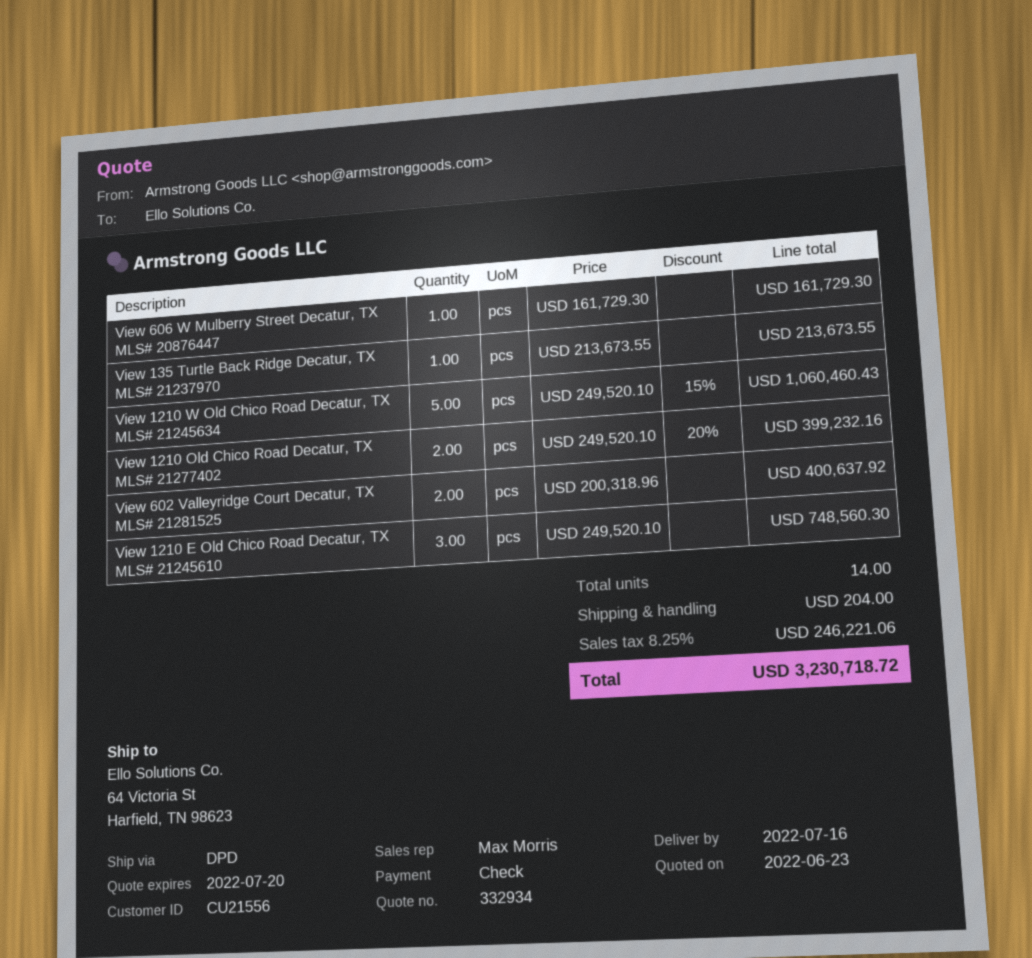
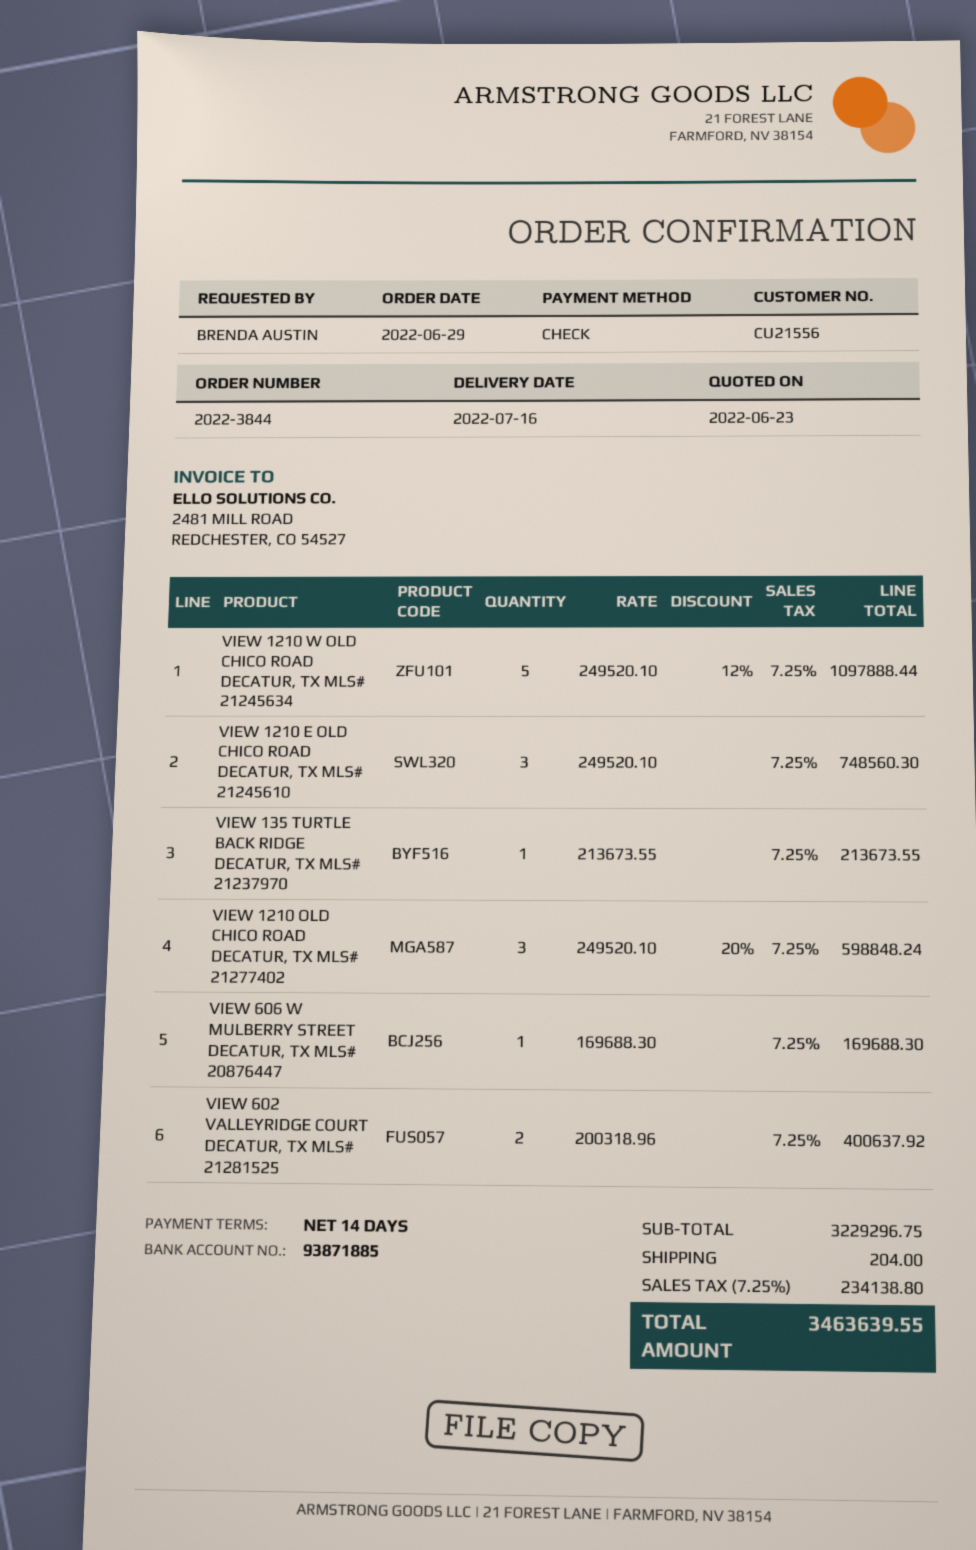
View 606 W Mulberry Street Decatur, TX MLS# 20876447: 1 x 161729.30 = 161729.30 -> 1 x 169688.30 = 169688.30
View 1210 W Old Chico Road Decatur, TX MLS# 21245634: 5 x 249520.10 - 15% = 1060460.43 -> 5 x 249520.10 - 12% = 1097888.44
View 1210 Old Chico Road Decatur, TX MLS# 21277402: 2 x 249520.10 - 20% = 399232.16 -> 3 x 249520.10 - 20% = 598848.24
tax: 8.25% = 246221.06 -> 7.25% = 234138.80
total: 3230718.72 -> 3463639.55

